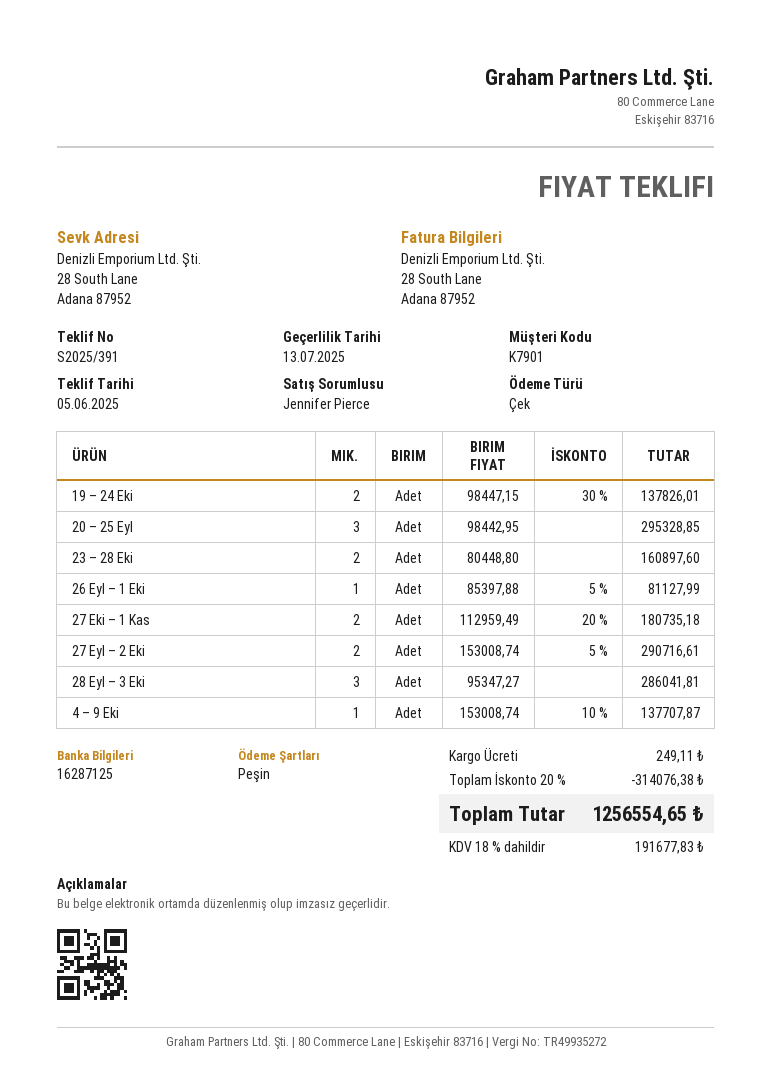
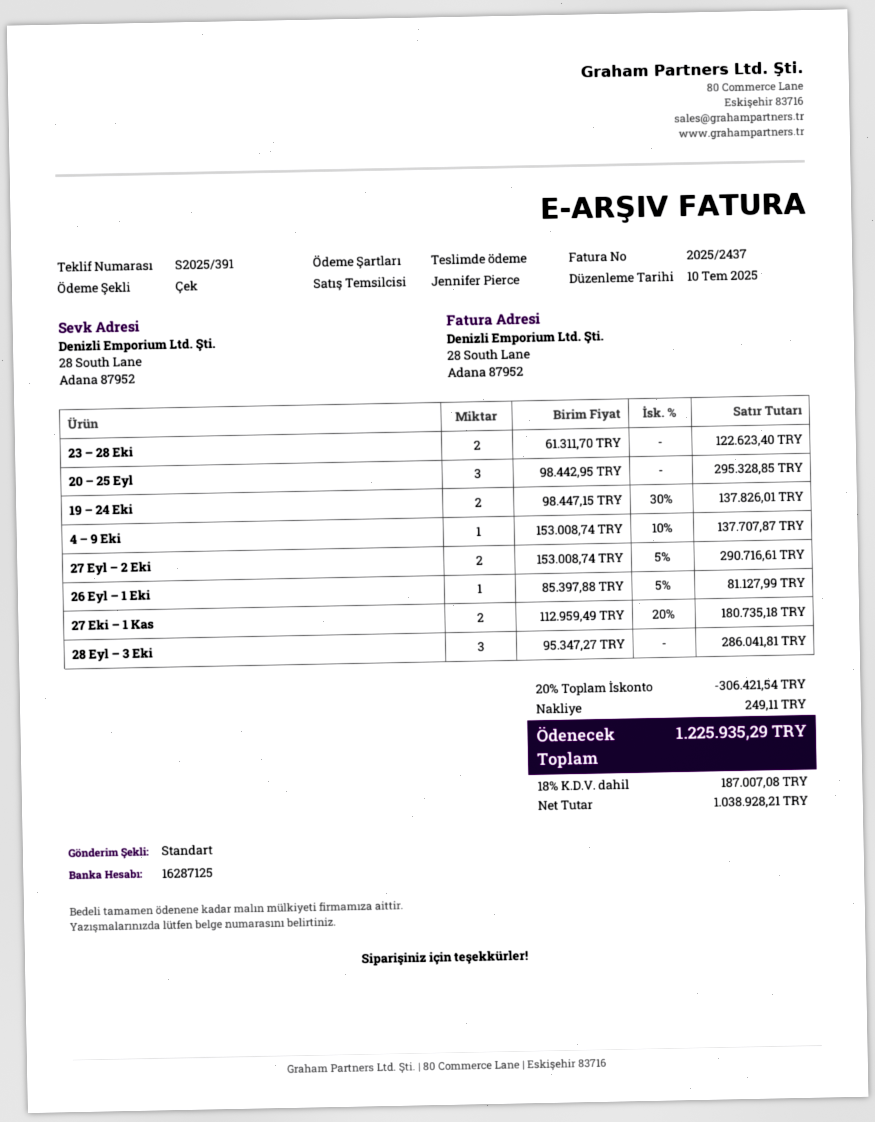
23 – 28 Eki: 2 x 80448.80 = 160897.60 -> 2 x 61311.70 = 122623.40
discount: 20% = 314076.38 -> 20% = 306421.54
tax: 18% = 191677.83 -> 18% = 187007.08
total: 1256554.65 -> 1225935.29

